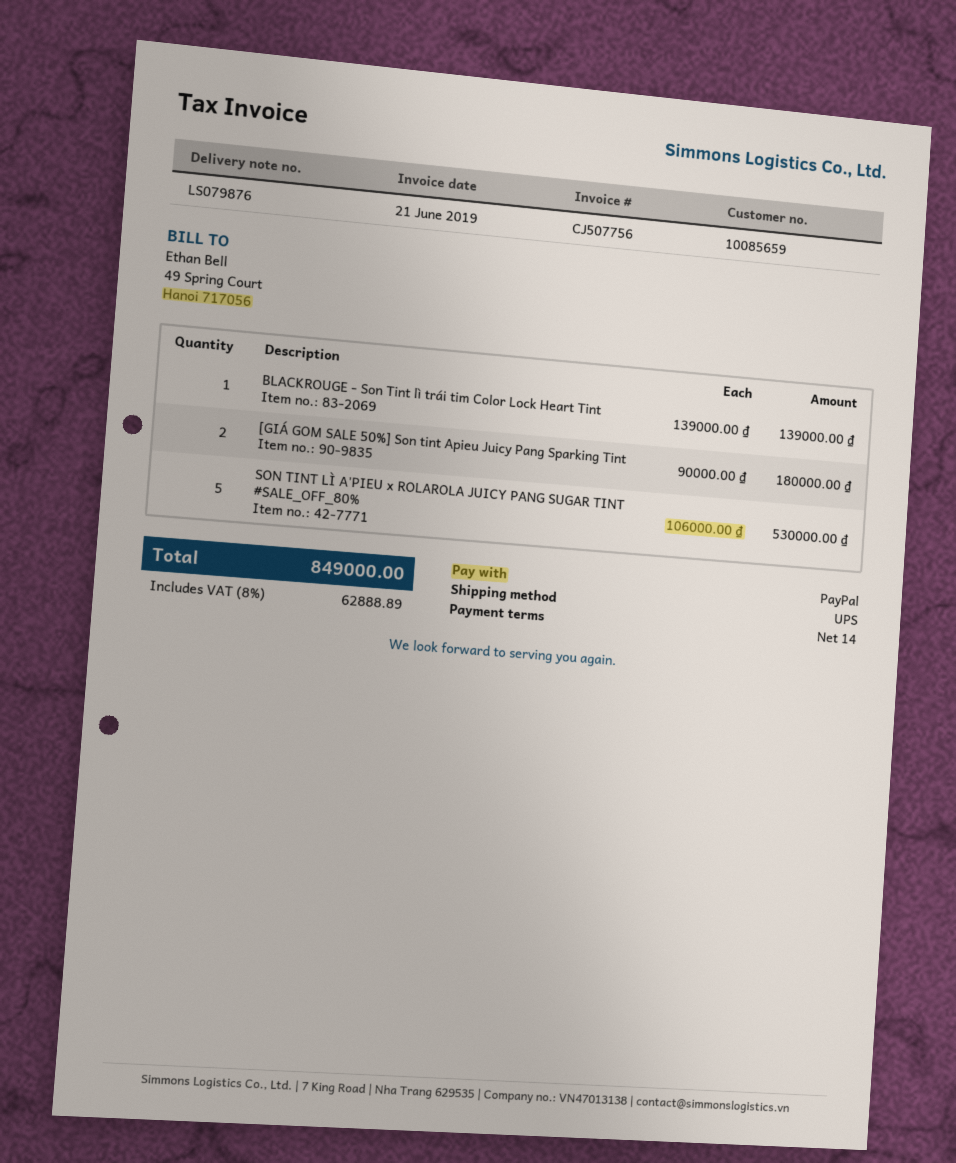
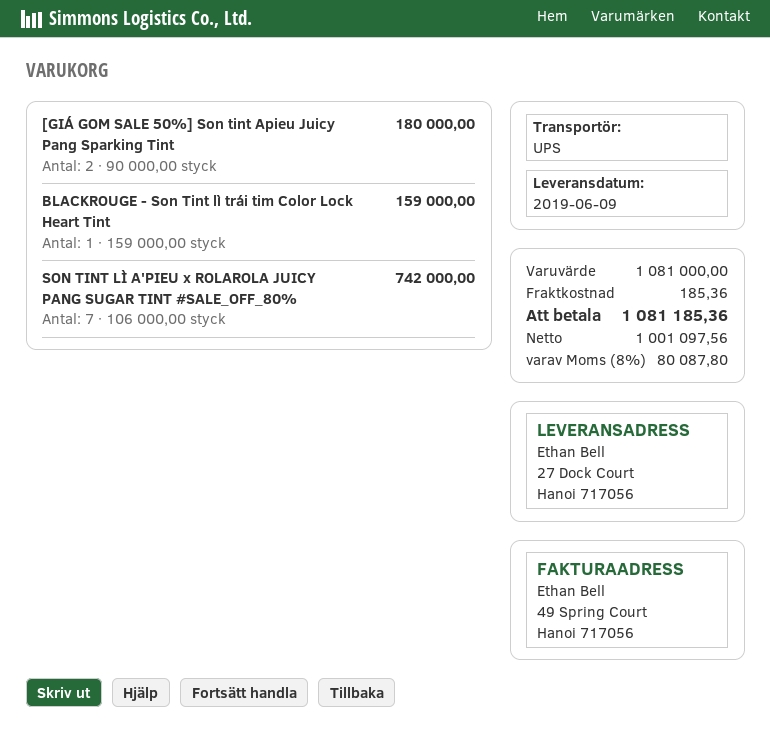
BLACKROUGE - Son Tint lì trái tim Color Lock Heart Tint: 1 x 139000.00 = 139000.00 -> 1 x 159000.00 = 159000.00
SON TINT LÌ A'PIEU x ROLAROLA JUICY PANG SUGAR TINT #SALE_OFF_80%: 5 x 106000.00 = 530000.00 -> 7 x 106000.00 = 742000.00
shipping: none -> 185.36
tax: 8% = 62888.89 -> 8% = 80087.80
total: 849000.00 -> 1081185.36

